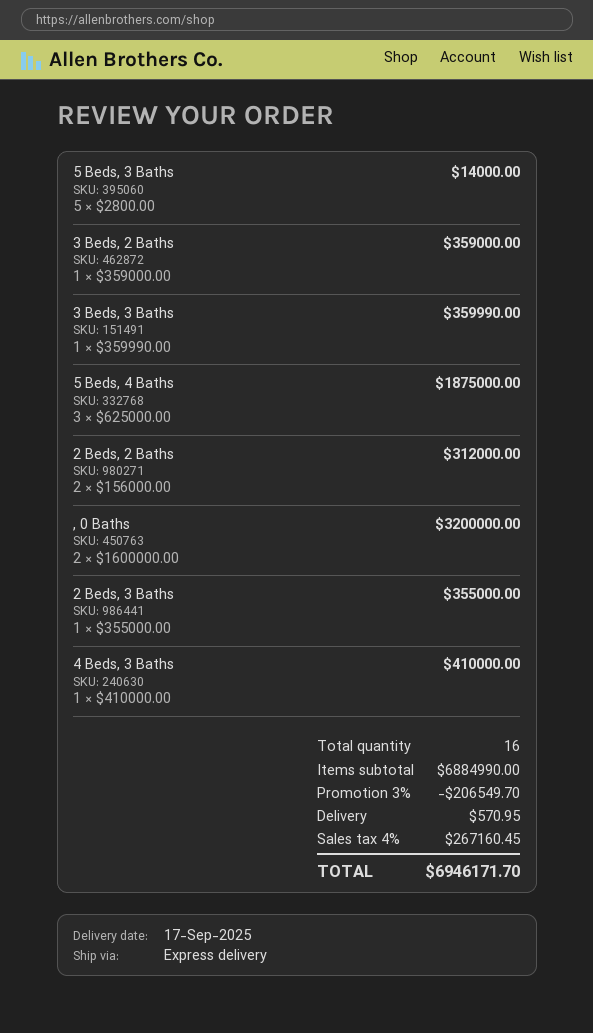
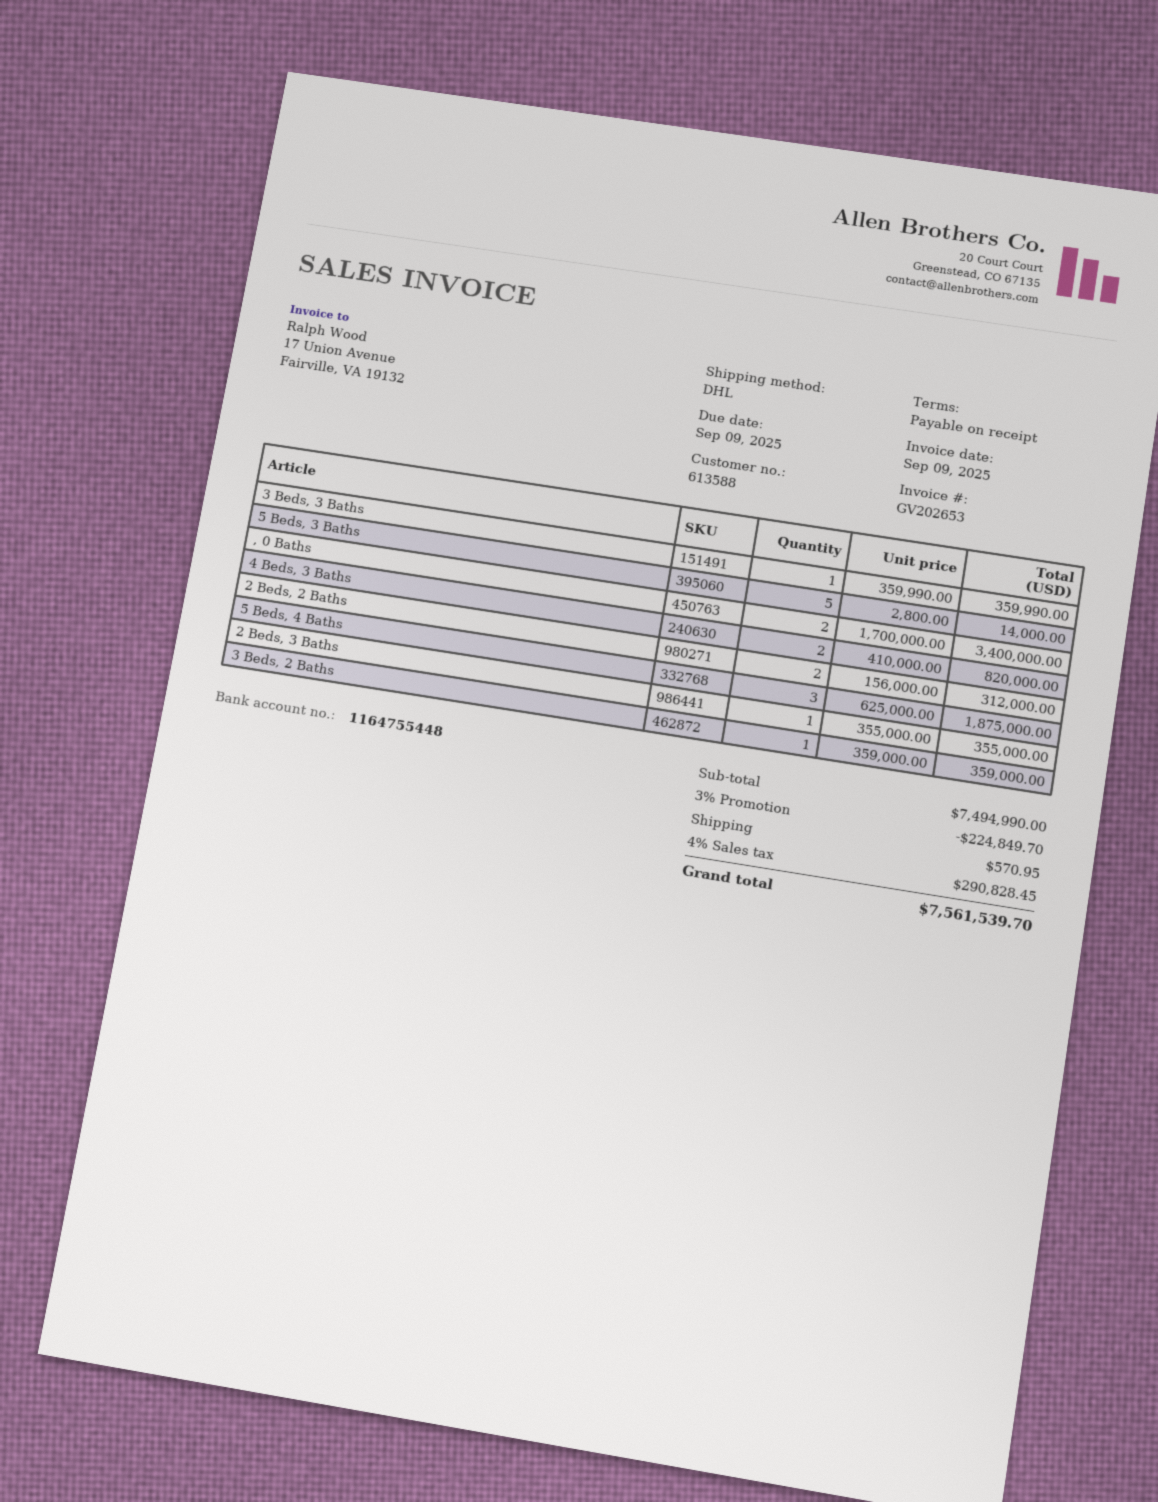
shipping method: express -> DHL
, 0 Baths: 2 x 1600000.00 = 3200000.00 -> 2 x 1700000.00 = 3400000.00
4 Beds, 3 Baths: 1 x 410000.00 = 410000.00 -> 2 x 410000.00 = 820000.00
subtotal: 6884990.00 -> 7494990.00
discount: 3% = 206549.70 -> 3% = 224849.70
tax: 4% = 267160.45 -> 4% = 290828.45
total: 6946171.70 -> 7561539.70

